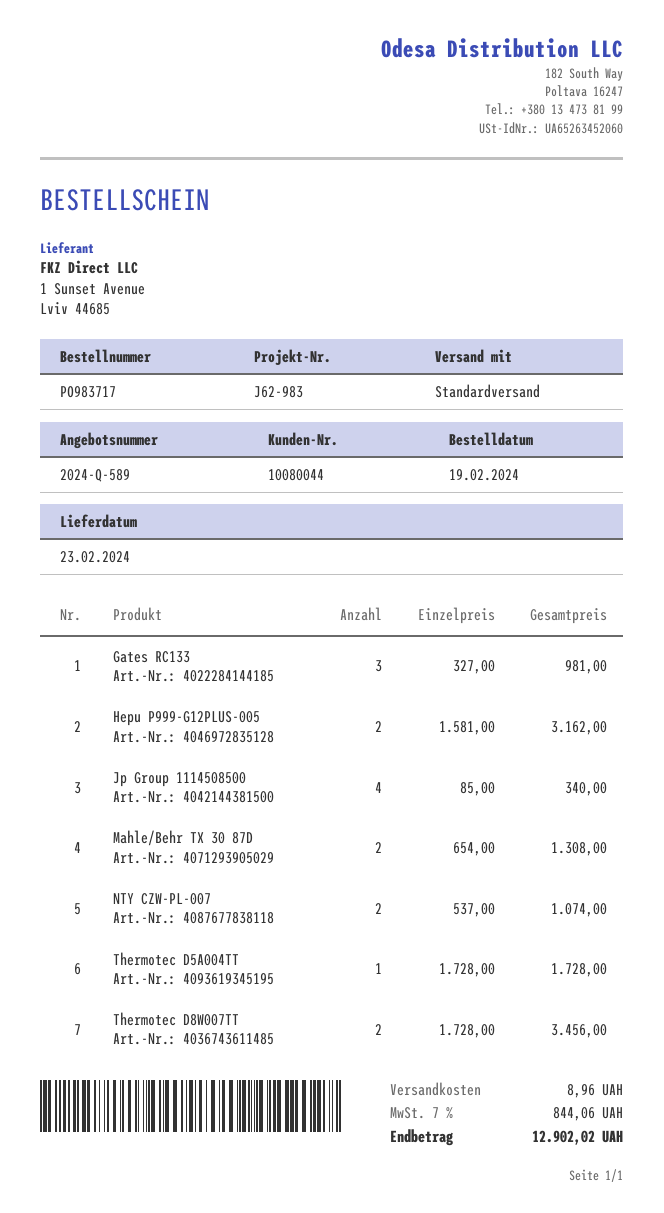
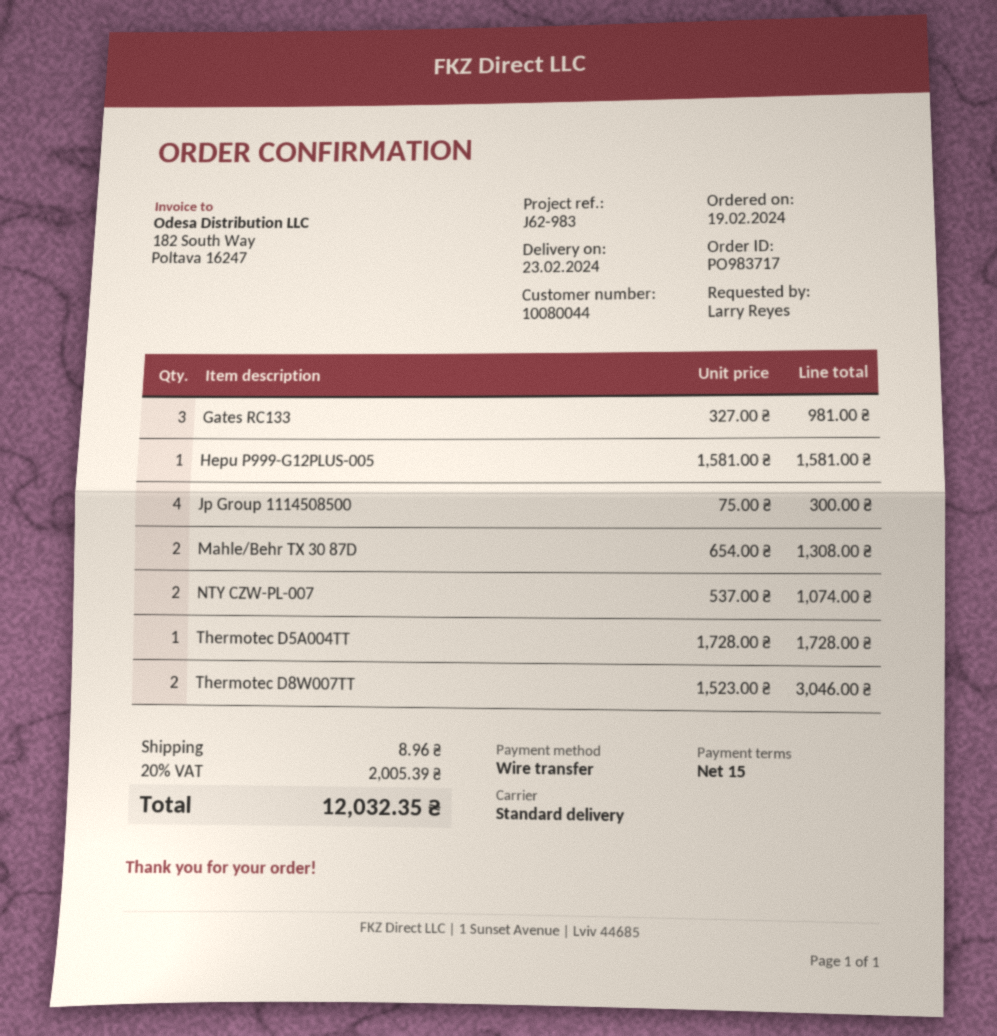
Hepu P999-G12PLUS-005: 2 x 1581.00 = 3162.00 -> 1 x 1581.00 = 1581.00
Jp Group 1114508500: 4 x 85.00 = 340.00 -> 4 x 75.00 = 300.00
Thermotec D8W007TT: 2 x 1728.00 = 3456.00 -> 2 x 1523.00 = 3046.00
tax: 7% = 844.06 -> 20% = 2005.39
total: 12902.02 -> 12032.35

